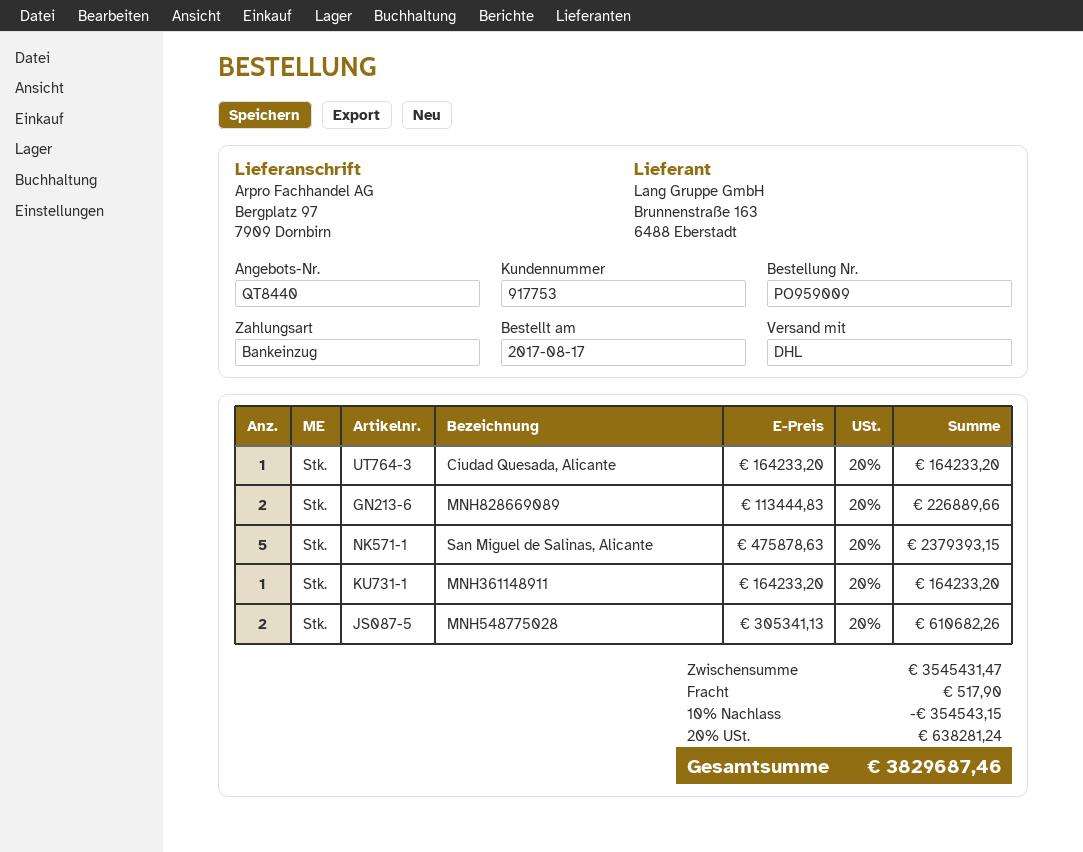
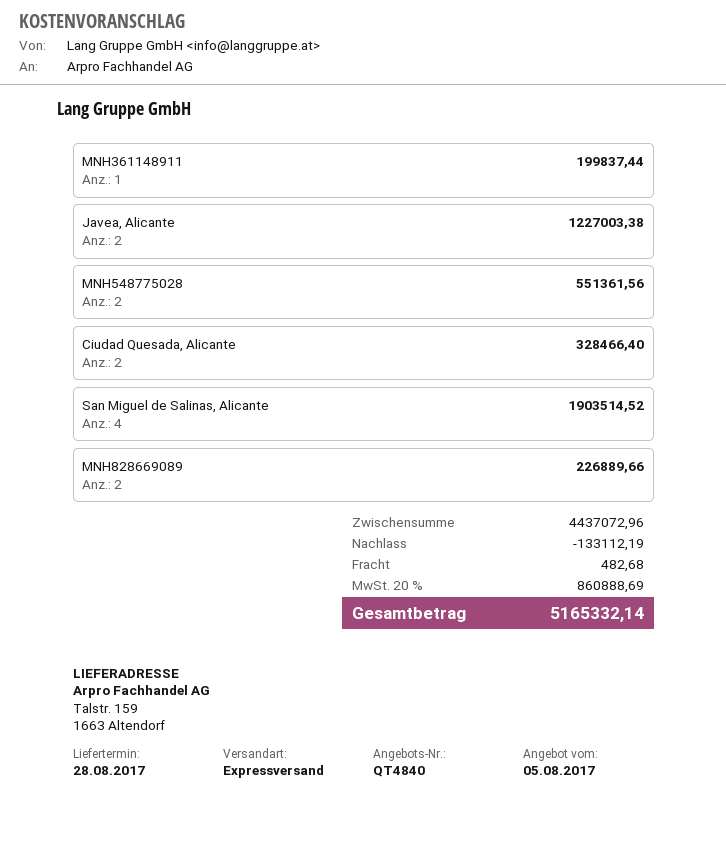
quote number: QT8440 -> QT4840
shipping method: DHL -> express
ship to: Bergplatz 97, 7909 Dornbirn -> Talstr. 159, 1663 Altendorf
Ciudad Quesada, Alicante: 1 for 164233.20 -> 2 for 328466.40
San Miguel de Salinas, Alicante: 5 for 2379393.15 -> 4 for 1903514.52
MNH361148911: 1 for 164233.20 -> 1 for 199837.44
MNH548775028: 2 for 610682.26 -> 2 for 551361.56
Javea, Alicante: none -> 2 for 1227003.38
subtotal: 3545431.47 -> 4437072.96
discount: 354543.15 -> 133112.19
shipping: 517.90 -> 482.68
tax: 20% = 638281.24 -> 20% = 860888.69
total: 3829687.46 -> 5165332.14

